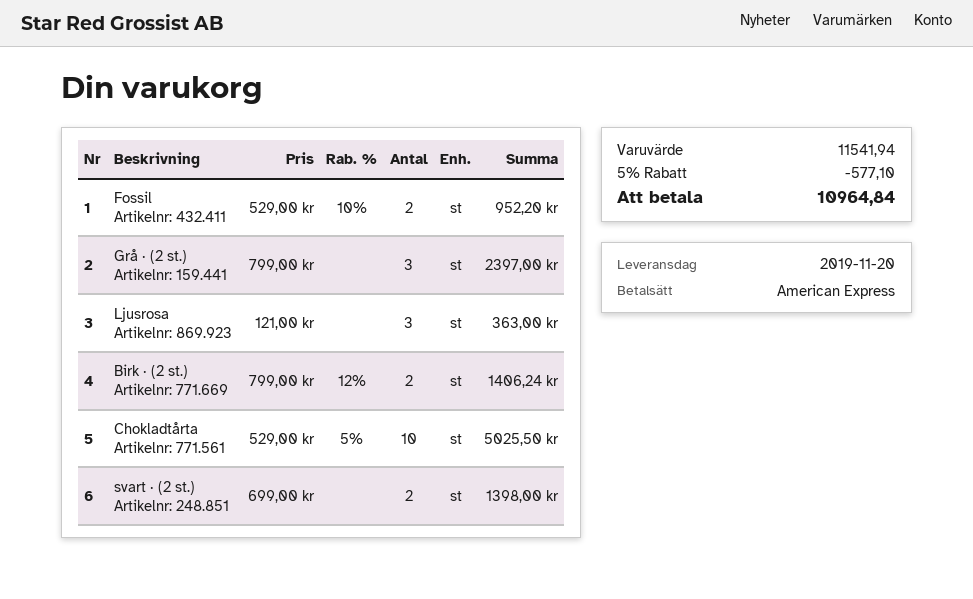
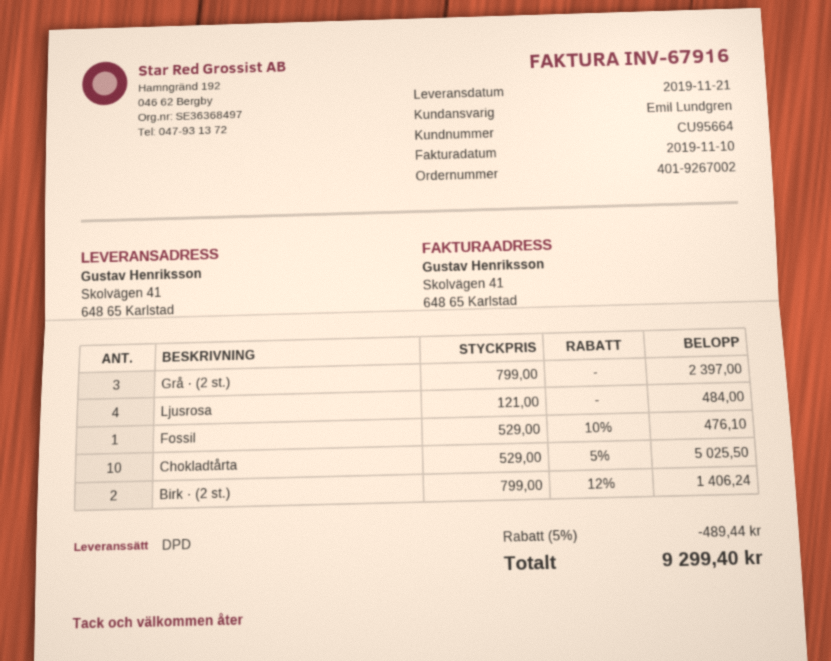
delivery date: 2019-11-20 -> 2019-11-21
Fossil: 2 x 529.00 - 10% = 952.20 -> 1 x 529.00 - 10% = 476.10
Ljusrosa: 3 x 121.00 = 363.00 -> 4 x 121.00 = 484.00
svart · (2 st.): 2 x 699.00 = 1398.00 -> none
discount: 5% = 577.10 -> 5% = 489.44
total: 10964.84 -> 9299.40

